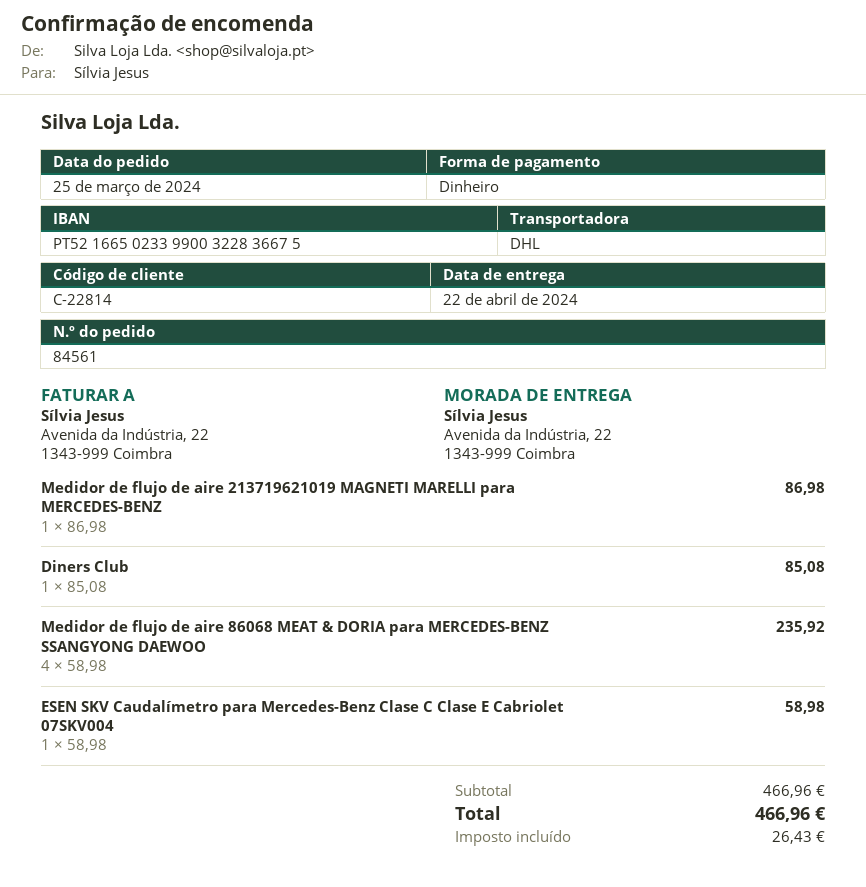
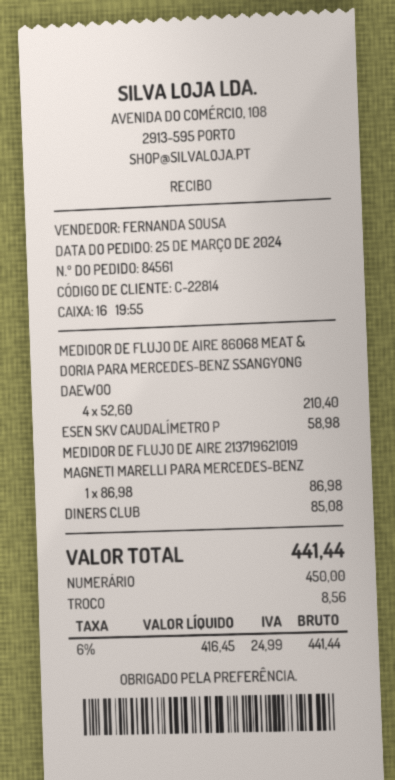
Medidor de flujo de aire 86068 MEAT & DORIA para MERCEDES-BENZ SSANGYONG DAEWOO: 4 x 58.98 = 235.92 -> 4 x 52.60 = 210.40
tax: 26.43 -> 24.99
total: 466.96 -> 441.44

